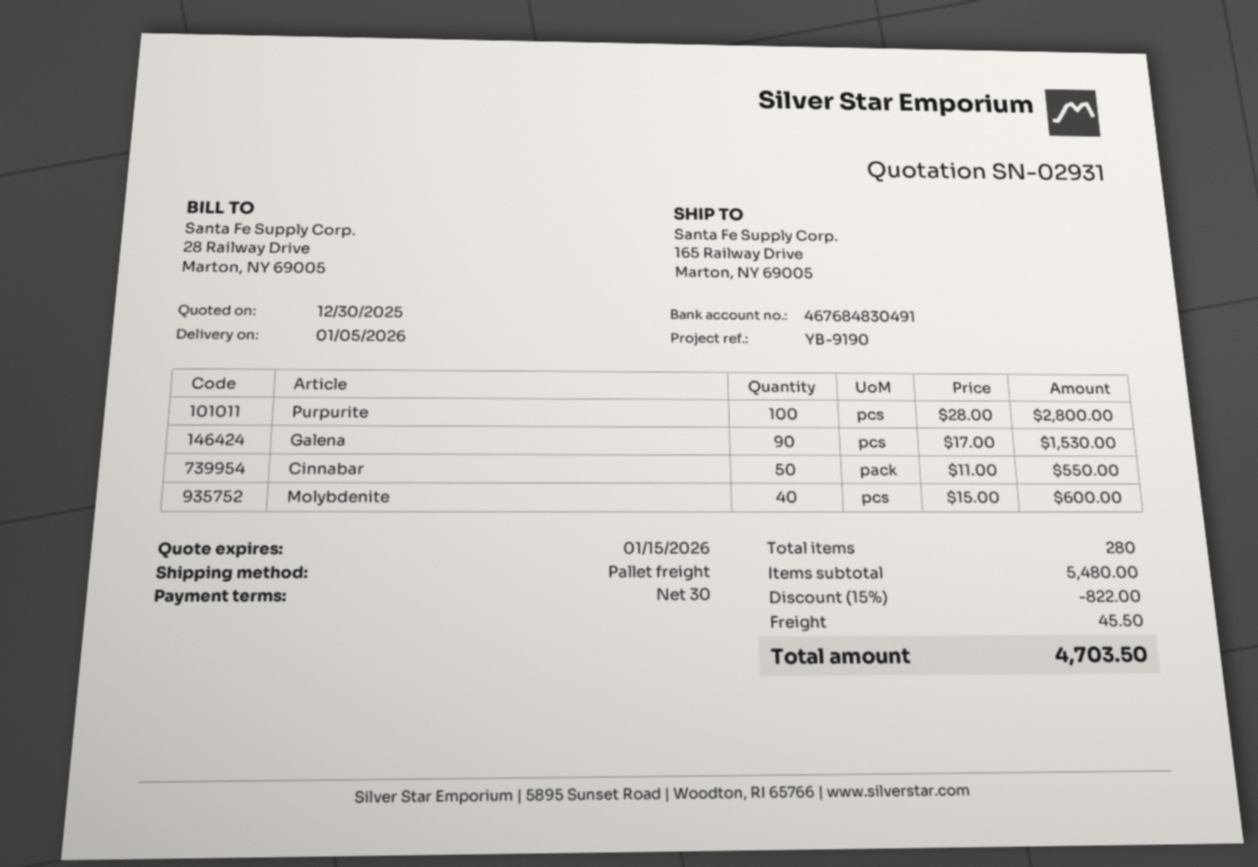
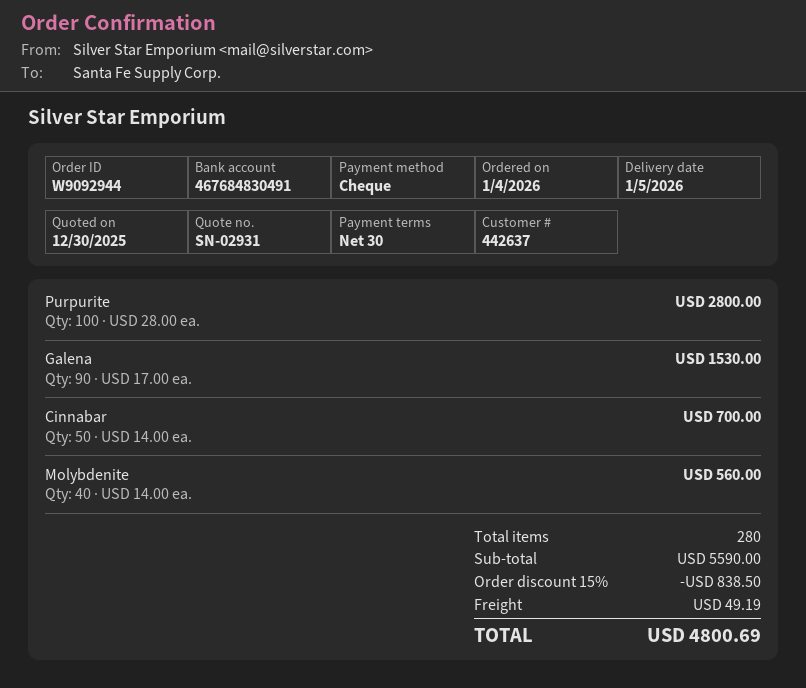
Cinnabar: 50 x 11.00 = 550.00 -> 50 x 14.00 = 700.00
Molybdenite: 40 x 15.00 = 600.00 -> 40 x 14.00 = 560.00
subtotal: 5480.00 -> 5590.00
discount: 15% = 822.00 -> 15% = 838.50
shipping: 45.50 -> 49.19
total: 4703.50 -> 4800.69

